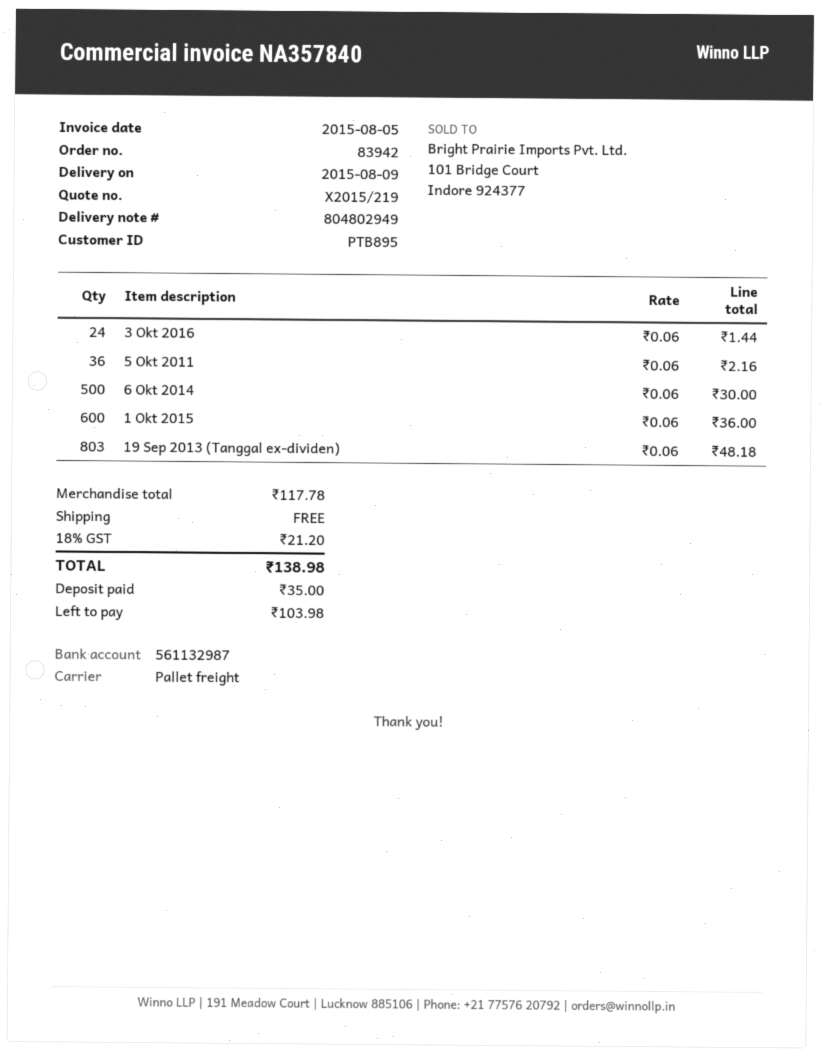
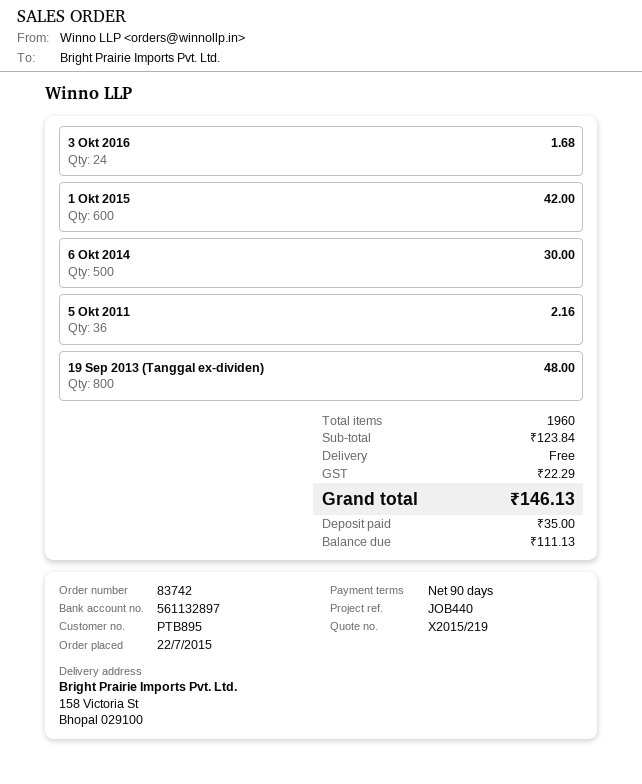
order number: 83942 -> 83742
bank account: 561132987 -> 561132897
3 Okt 2016: 24 for 1.44 -> 24 for 1.68
1 Okt 2015: 600 for 36.00 -> 600 for 42.00
19 Sep 2013 (Tanggal ex-dividen): 803 for 48.18 -> 800 for 48.00
subtotal: 117.78 -> 123.84
tax: 21.20 -> 22.29
total: 138.98 -> 146.13
balance: 103.98 -> 111.13

